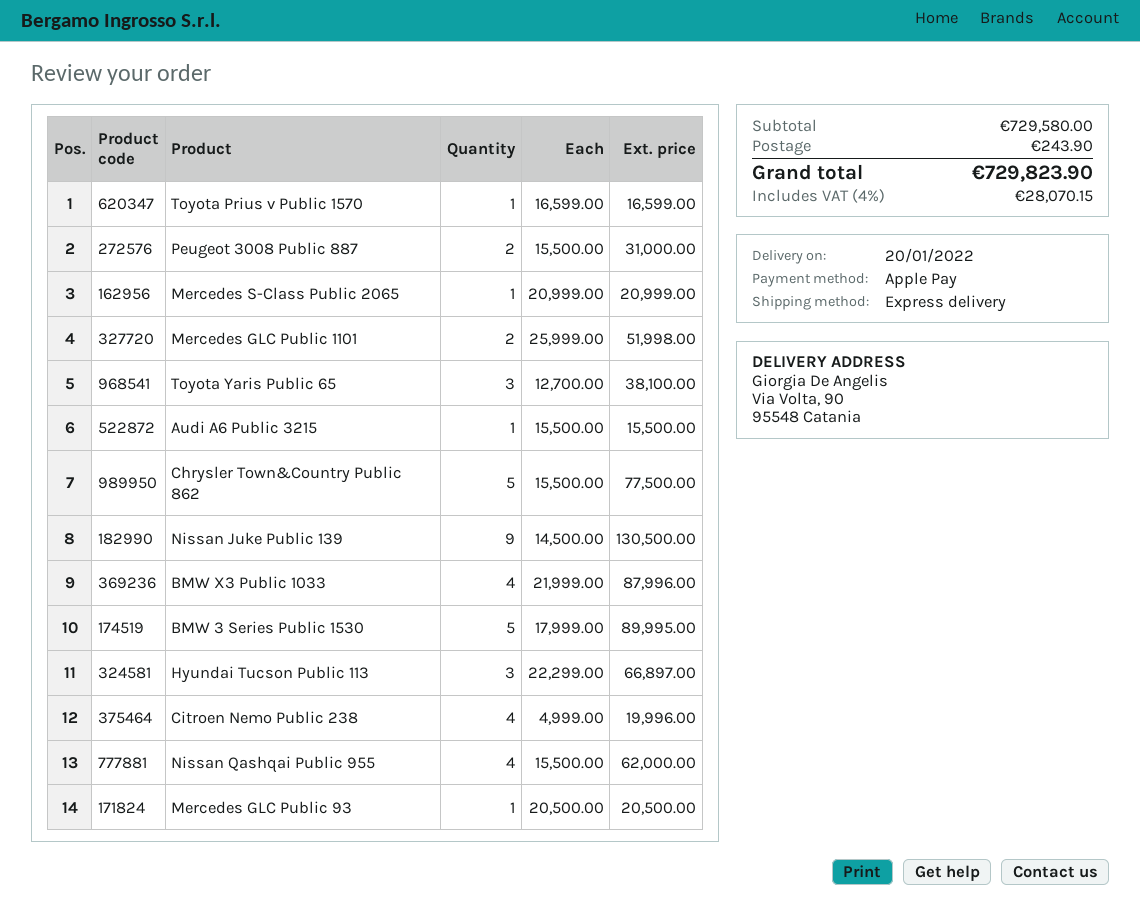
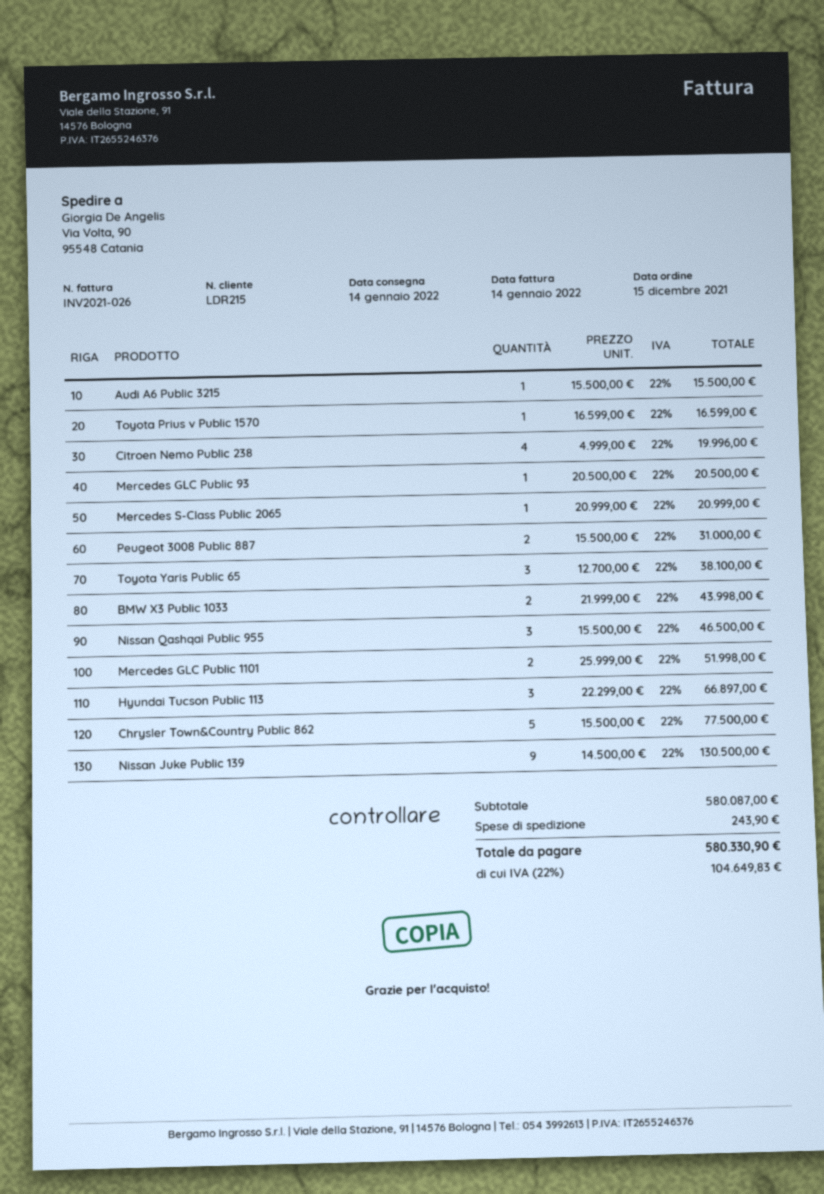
delivery date: 2022-01-20 -> 2022-01-14
BMW X3 Public 1033: 4 x 21999.00 = 87996.00 -> 2 x 21999.00 = 43998.00
BMW 3 Series Public 1530: 5 x 17999.00 = 89995.00 -> none
Nissan Qashqai Public 955: 4 x 15500.00 = 62000.00 -> 3 x 15500.00 = 46500.00
subtotal: 729580.00 -> 580087.00
tax: 4% = 28070.15 -> 22% = 104649.83
total: 729823.90 -> 580330.90

